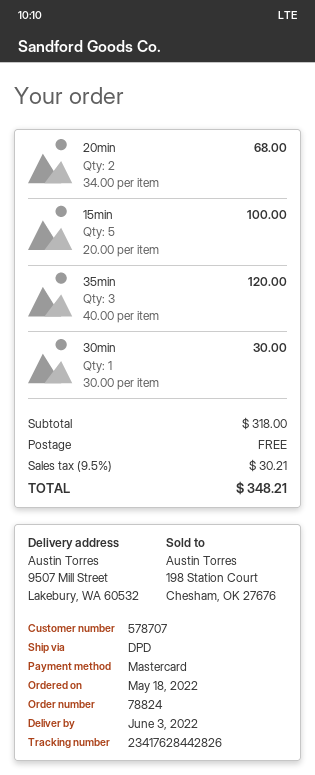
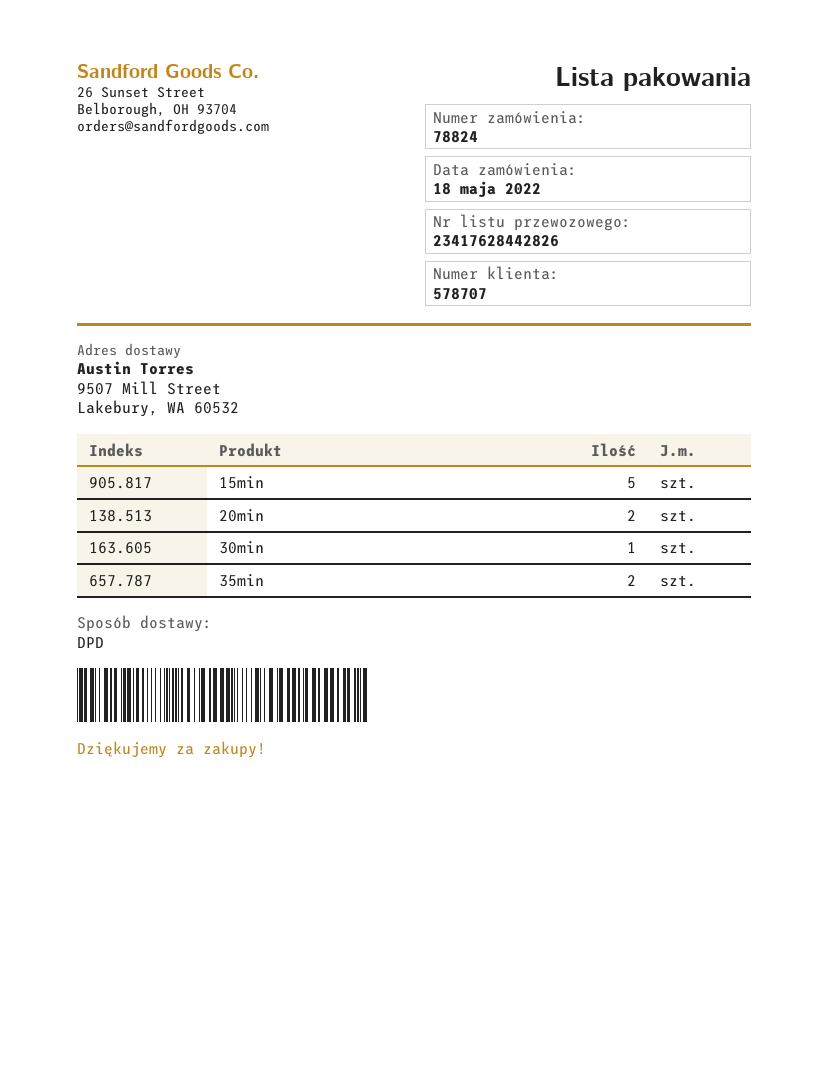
35min: 3 -> 2

